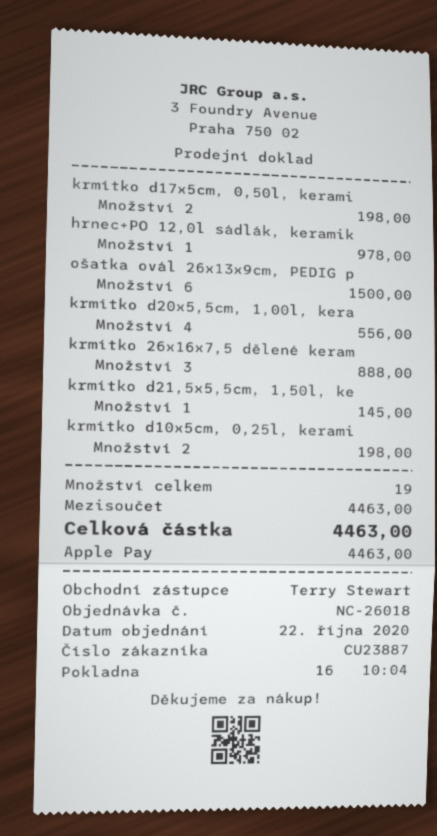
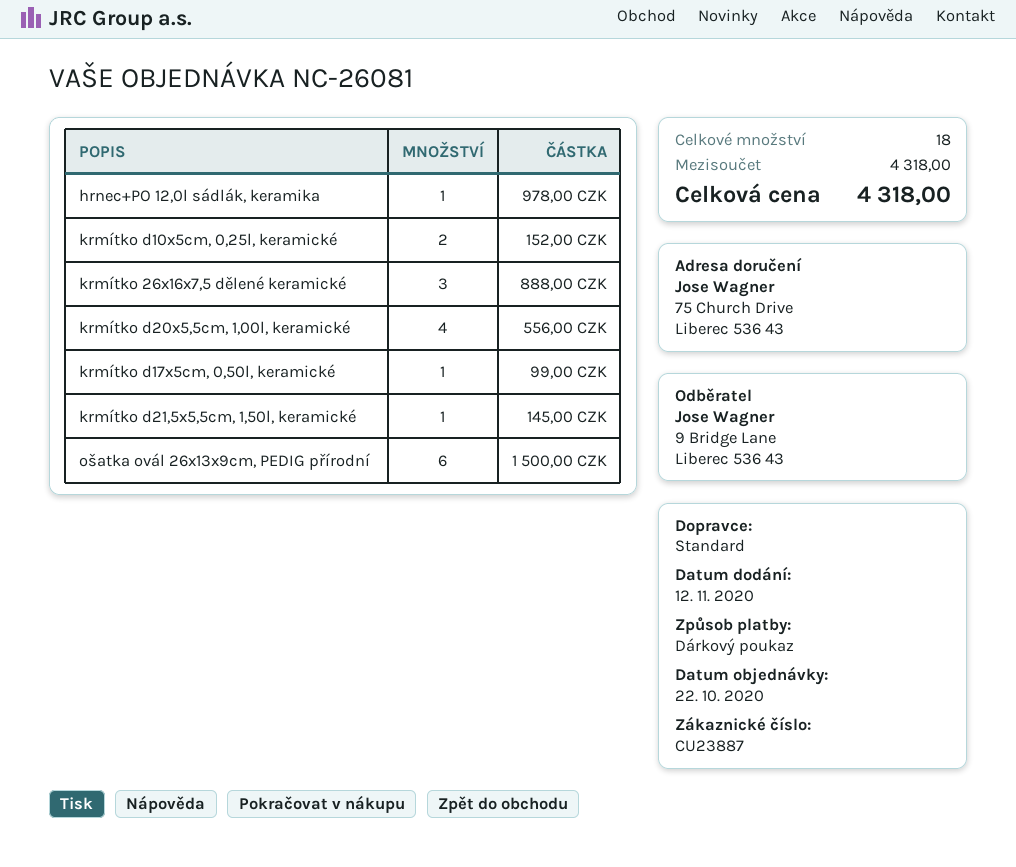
order number: NC-26018 -> NC-26081
payment method: Apple Pay -> gift card
krmítko d17x5cm, 0,50l, kerami: 2 for 198.00 -> 1 for 99.00
krmítko d10x5cm, 0,25l, kerami: 2 for 198.00 -> 2 for 152.00
total quantity: 19 -> 18
subtotal: 4463.00 -> 4318.00
total: 4463.00 -> 4318.00

